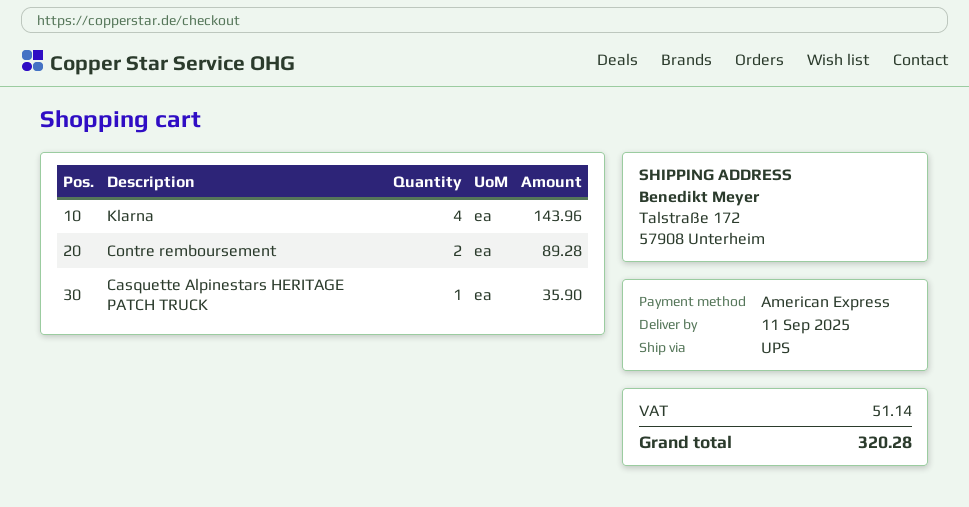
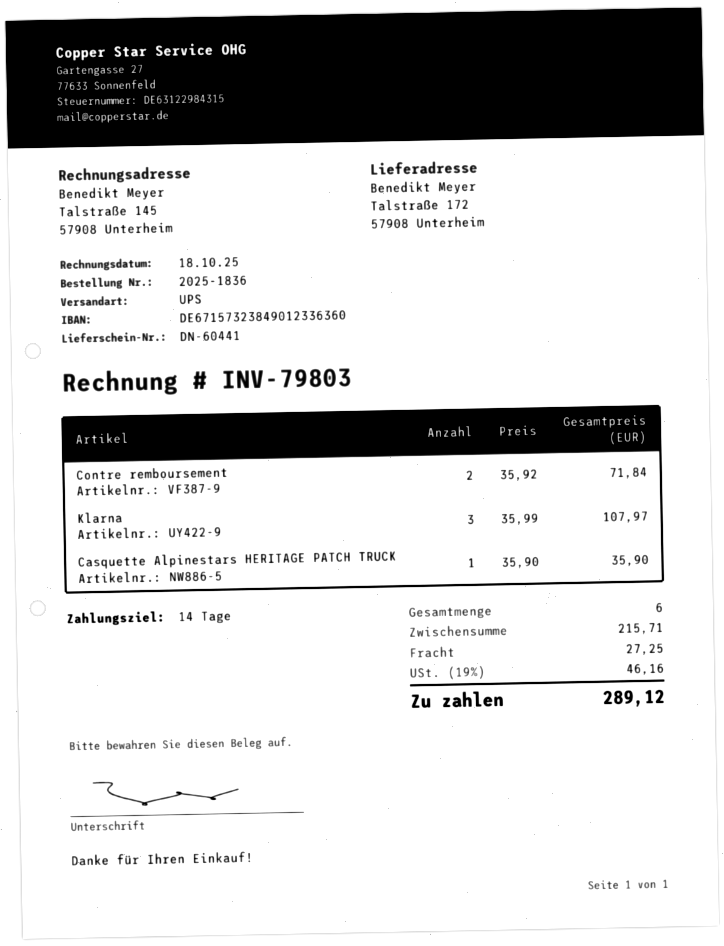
Klarna: 4 for 143.96 -> 3 for 107.97
Contre remboursement: 2 for 89.28 -> 2 for 71.84
shipping: none -> 27.25
tax: 51.14 -> 46.16
total: 320.28 -> 289.12

